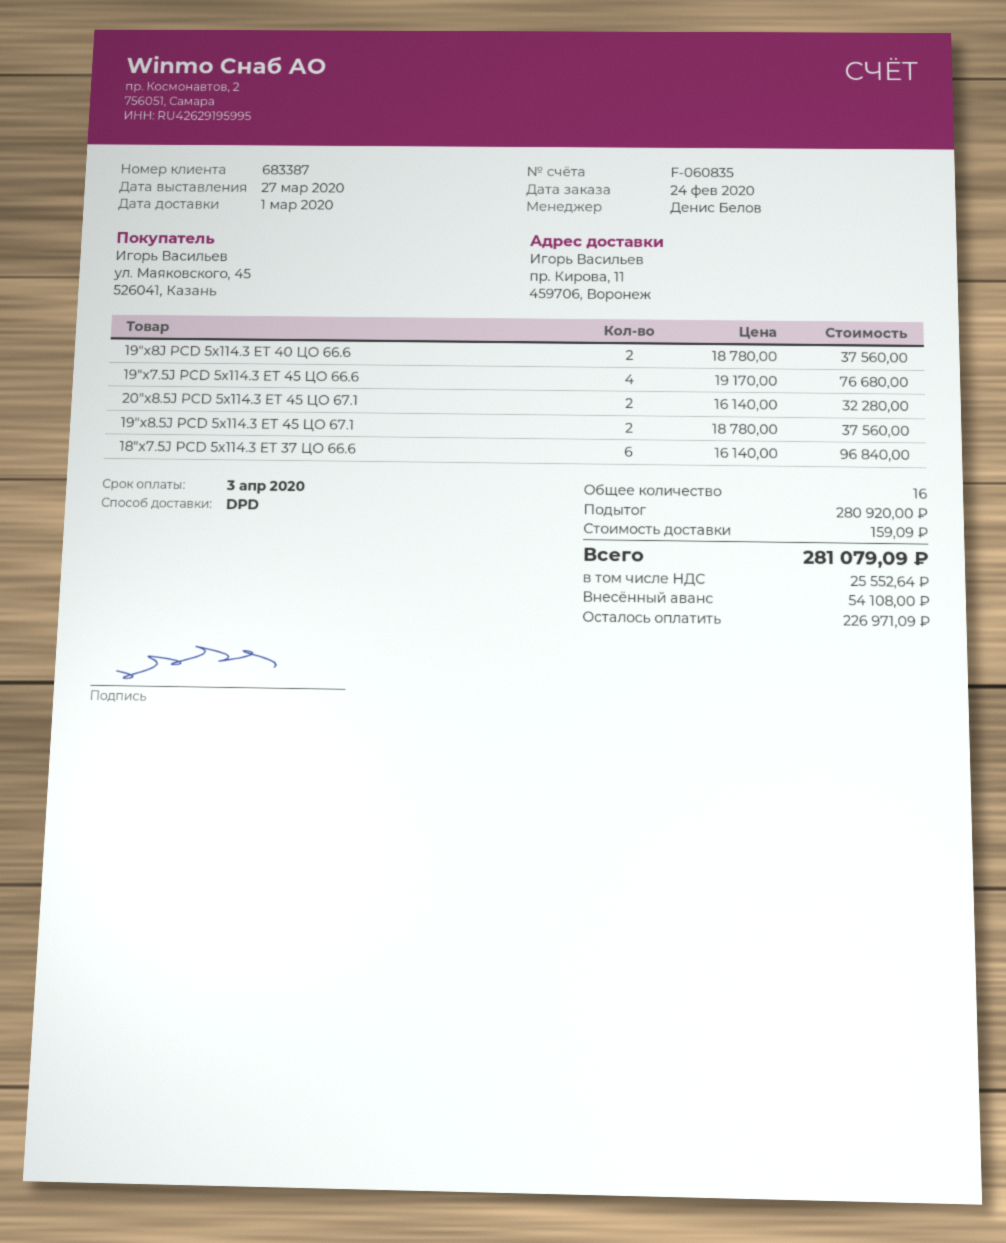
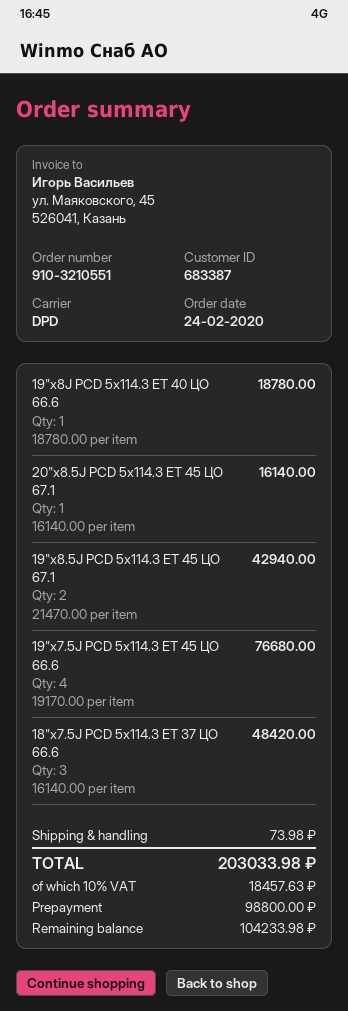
19"x8J PCD 5x114.3 ЕТ 40 ЦО 66.6: 2 x 18780.00 = 37560.00 -> 1 x 18780.00 = 18780.00
20"x8.5J PCD 5x114.3 ЕТ 45 ЦО 67.1: 2 x 16140.00 = 32280.00 -> 1 x 16140.00 = 16140.00
19"x8.5J PCD 5x114.3 ЕТ 45 ЦО 67.1: 2 x 18780.00 = 37560.00 -> 2 x 21470.00 = 42940.00
18"x7.5J PCD 5x114.3 ЕТ 37 ЦО 66.6: 6 x 16140.00 = 96840.00 -> 3 x 16140.00 = 48420.00
shipping: 159.09 -> 73.98
tax: 25552.64 -> 18457.63
total: 281079.09 -> 203033.98
deposit: 54108.00 -> 98800.00
balance: 226971.09 -> 104233.98

